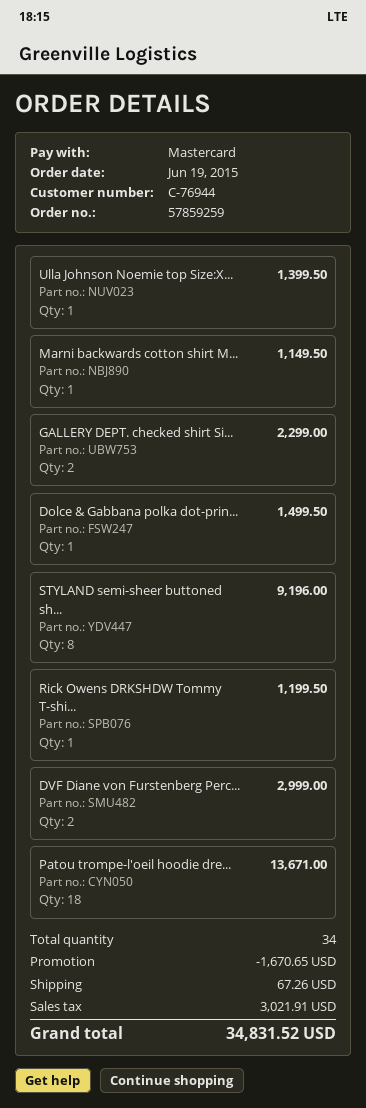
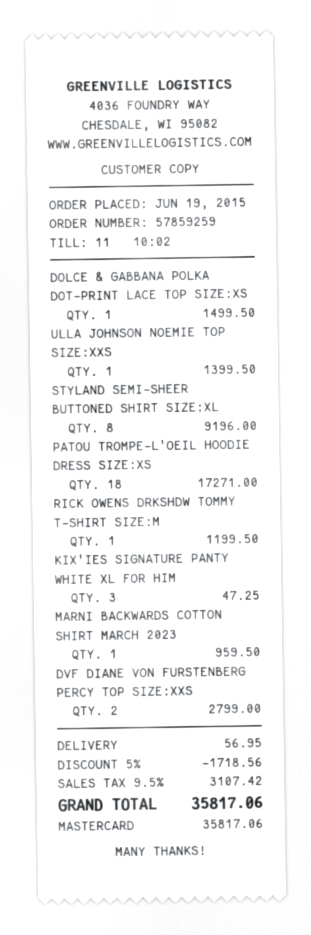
Marni backwards cotton shirt M...: 1 for 1149.50 -> 1 for 959.50
GALLERY DEPT. checked shirt Si...: 2 for 2299.00 -> none
DVF Diane von Furstenberg Perc...: 2 for 2999.00 -> 2 for 2799.00
Patou trompe-l'oeil hoodie dre...: 18 for 13671.00 -> 18 for 17271.00
KIX'IES SIGNATURE PANTY WHITE XL FOR HIM: none -> 3 for 47.25
discount: 1670.65 -> 1718.56
shipping: 67.26 -> 56.95
tax: 3021.91 -> 3107.42
total: 34831.52 -> 35817.06

